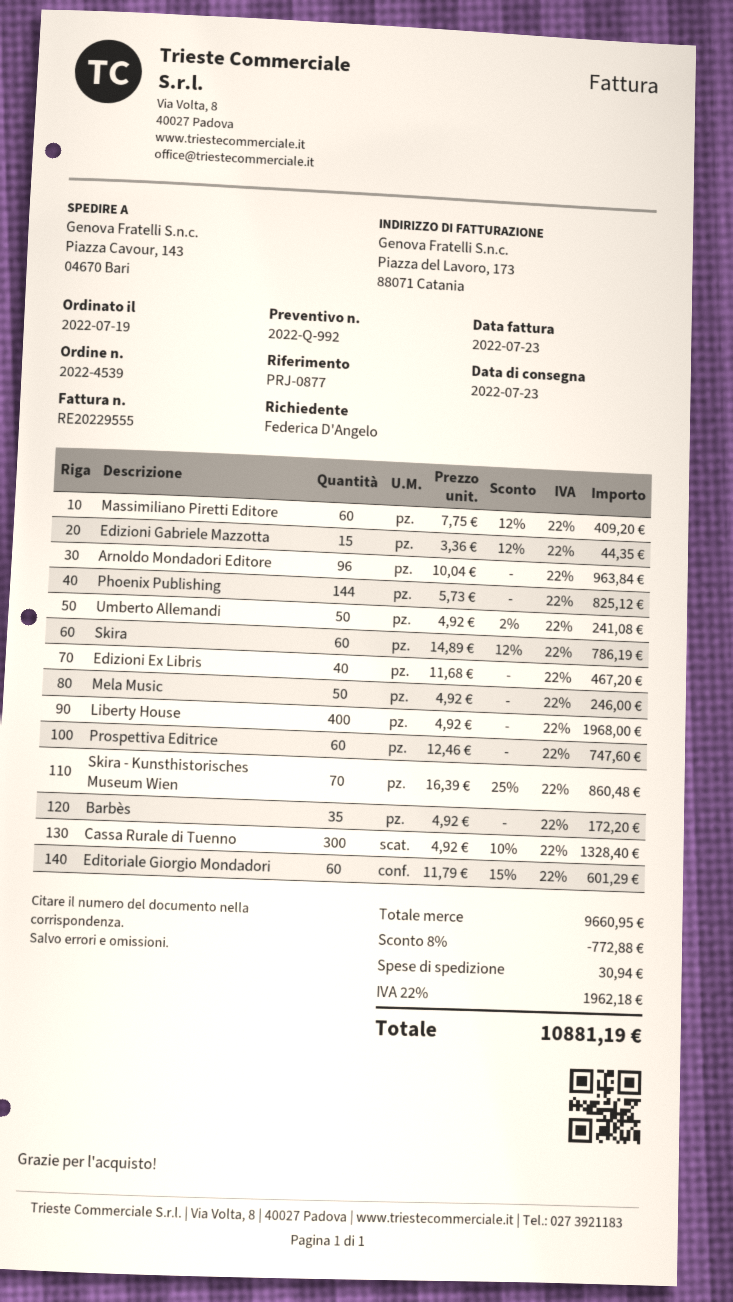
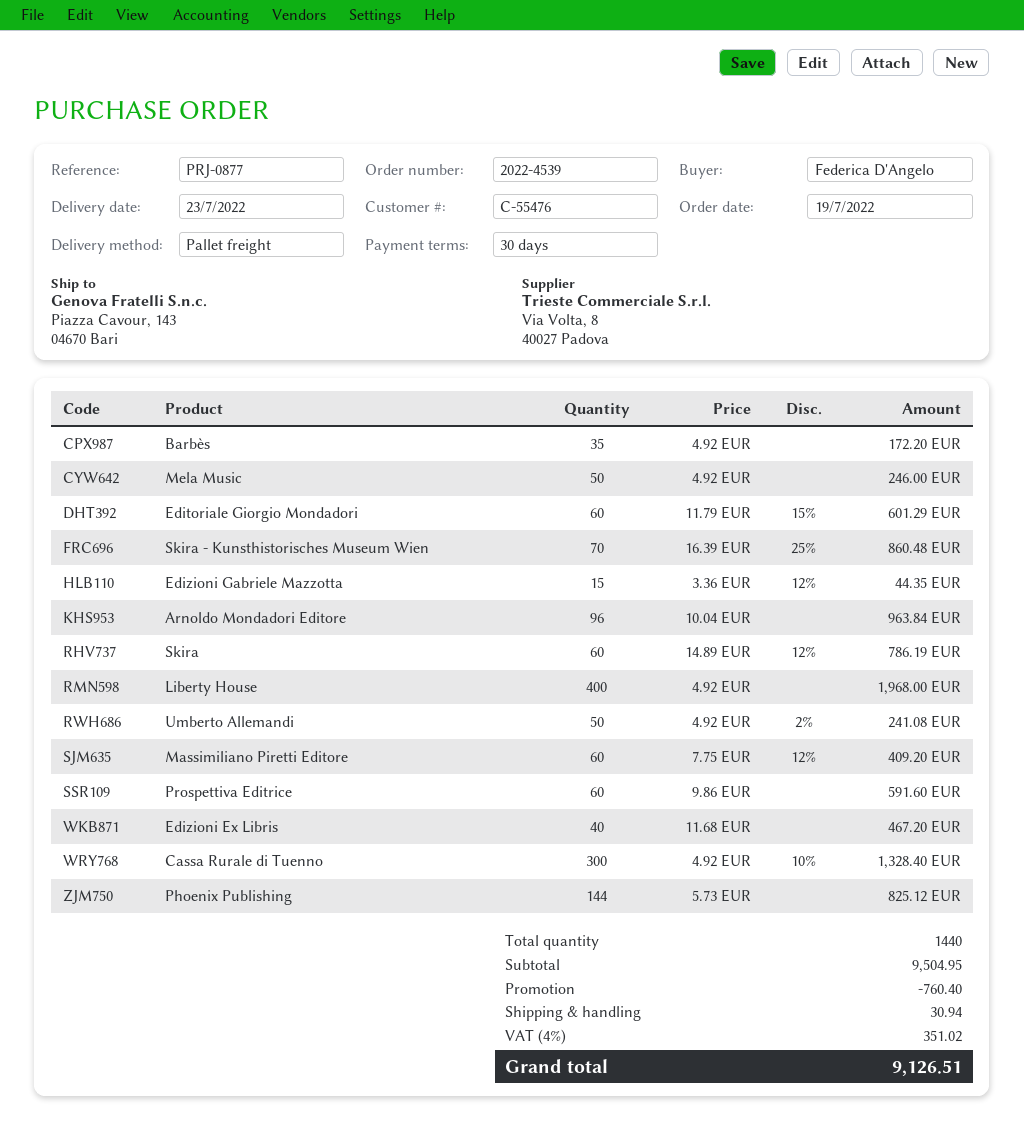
Prospettiva Editrice: 60 x 12.46 = 747.60 -> 60 x 9.86 = 591.60
subtotal: 9660.95 -> 9504.95
discount: 772.88 -> 760.40
tax: 22% = 1962.18 -> 4% = 351.02
total: 10881.19 -> 9126.51

